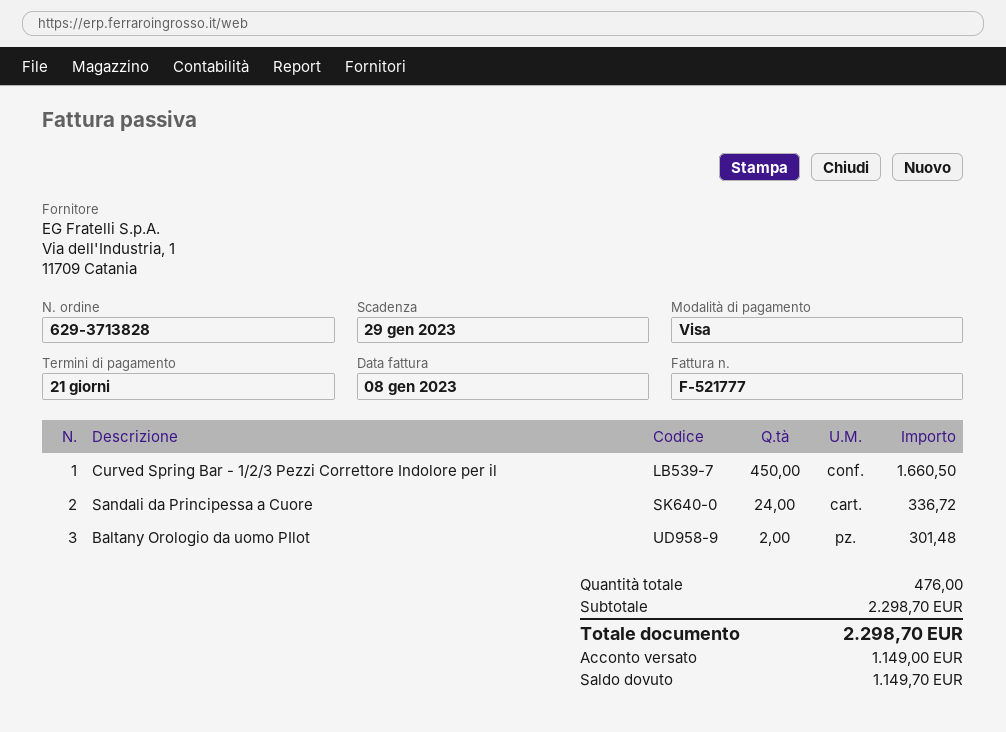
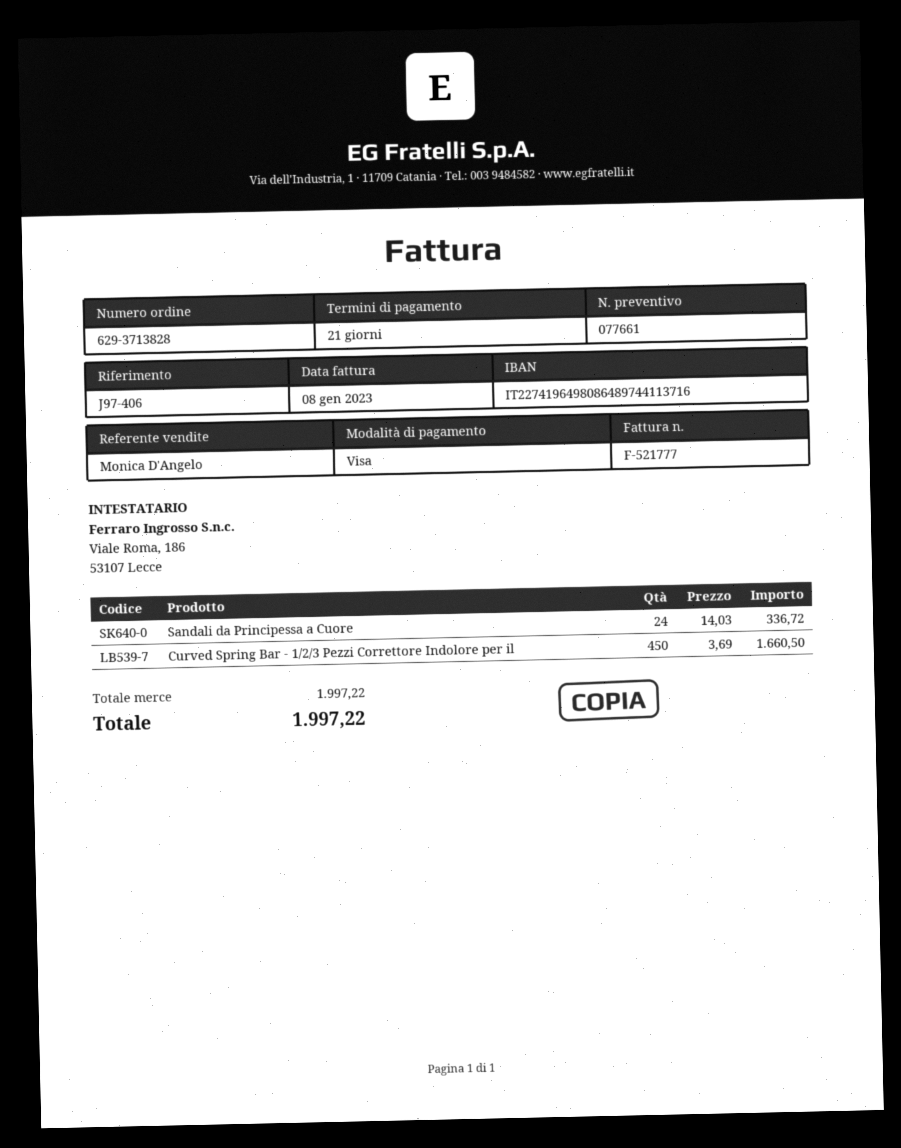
Baltany Orologio da uomo PIlot: 2 for 301.48 -> none
subtotal: 2298.70 -> 1997.22
total: 2298.70 -> 1997.22

